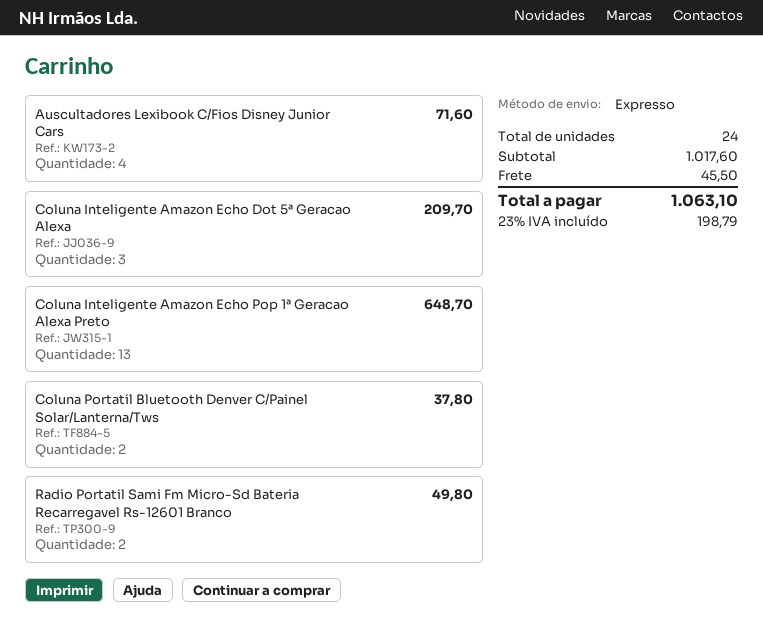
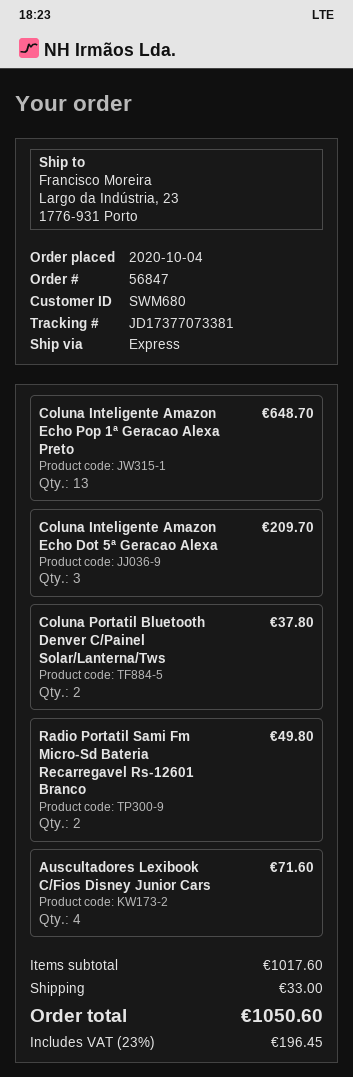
shipping: 45.50 -> 33.00
tax: 23% = 198.79 -> 23% = 196.45
total: 1063.10 -> 1050.60

